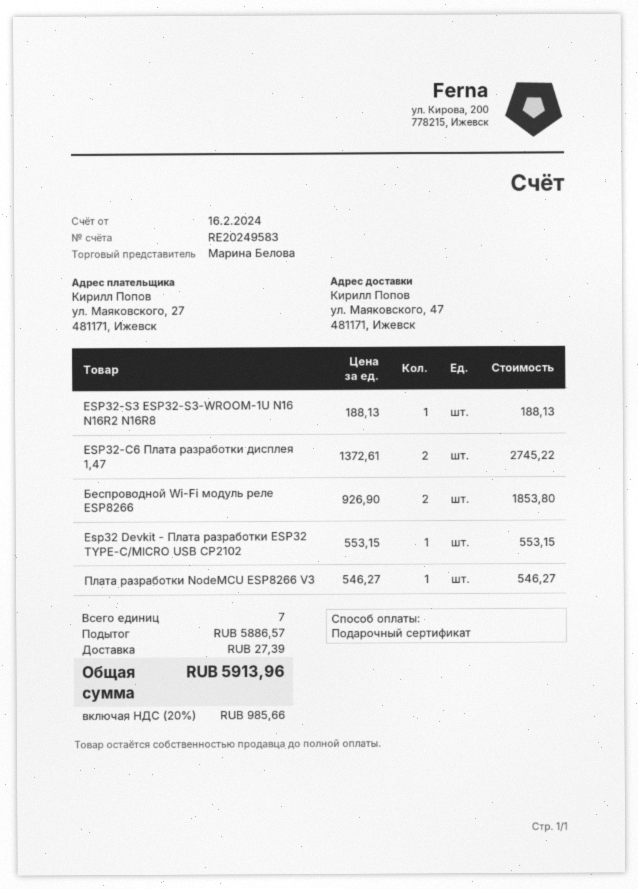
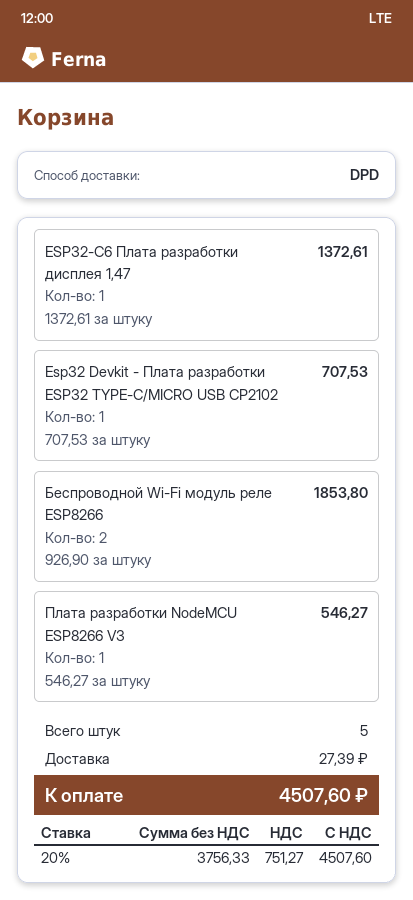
ESP32-S3 ESP32-S3-WROOM-1U N16 N16R2 N16R8: 1 x 188.13 = 188.13 -> none
ESP32-C6 Плата разработки дисплея 1,47: 2 x 1372.61 = 2745.22 -> 1 x 1372.61 = 1372.61
Esp32 Devkit - Плата разработки ESP32 TYPE-C/MICRO USB CP2102: 1 x 553.15 = 553.15 -> 1 x 707.53 = 707.53
total quantity: 7 -> 5
tax: 20% = 985.66 -> 20% = 751.27
total: 5913.96 -> 4507.60

